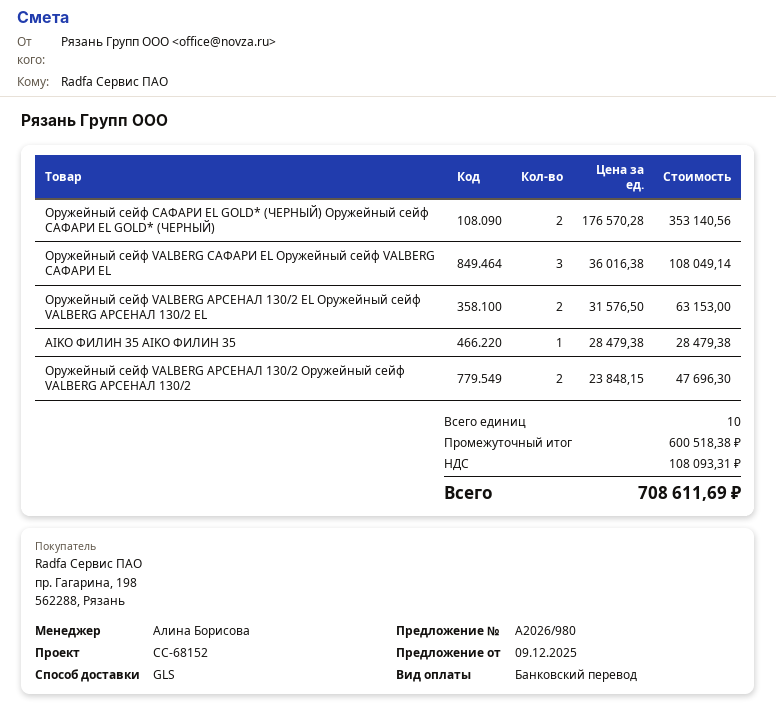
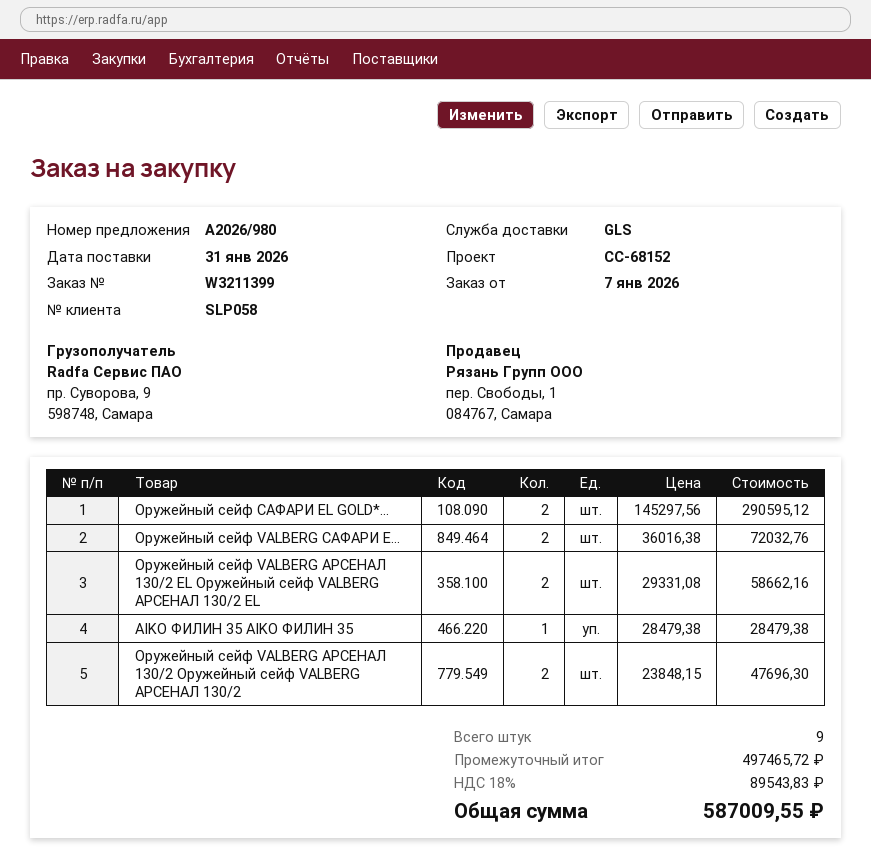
Оружейный сейф САФАРИ EL GOLD* (ЧЕРНЫЙ) Оружейный сейф САФАРИ EL GOLD* (ЧЕРНЫЙ): 2 x 176570.28 = 353140.56 -> 2 x 145297.56 = 290595.12
Оружейный сейф VALBERG САФАРИ EL Оружейный сейф VALBERG САФАРИ EL: 3 x 36016.38 = 108049.14 -> 2 x 36016.38 = 72032.76
Оружейный сейф VALBERG АРСЕНАЛ 130/2 EL Оружейный сейф VALBERG АРСЕНАЛ 130/2 EL: 2 x 31576.50 = 63153.00 -> 2 x 29331.08 = 58662.16
total quantity: 10 -> 9
subtotal: 600518.38 -> 497465.72
tax: 108093.31 -> 89543.83
total: 708611.69 -> 587009.55

